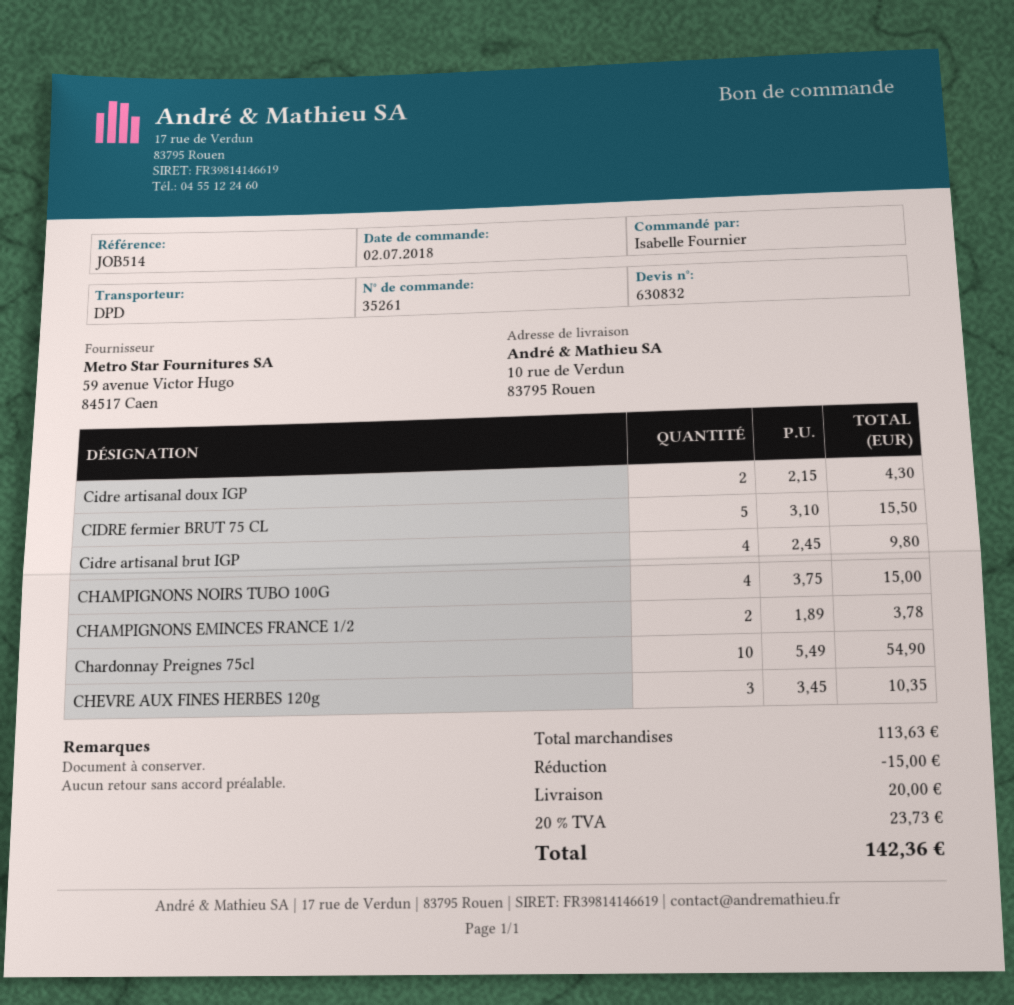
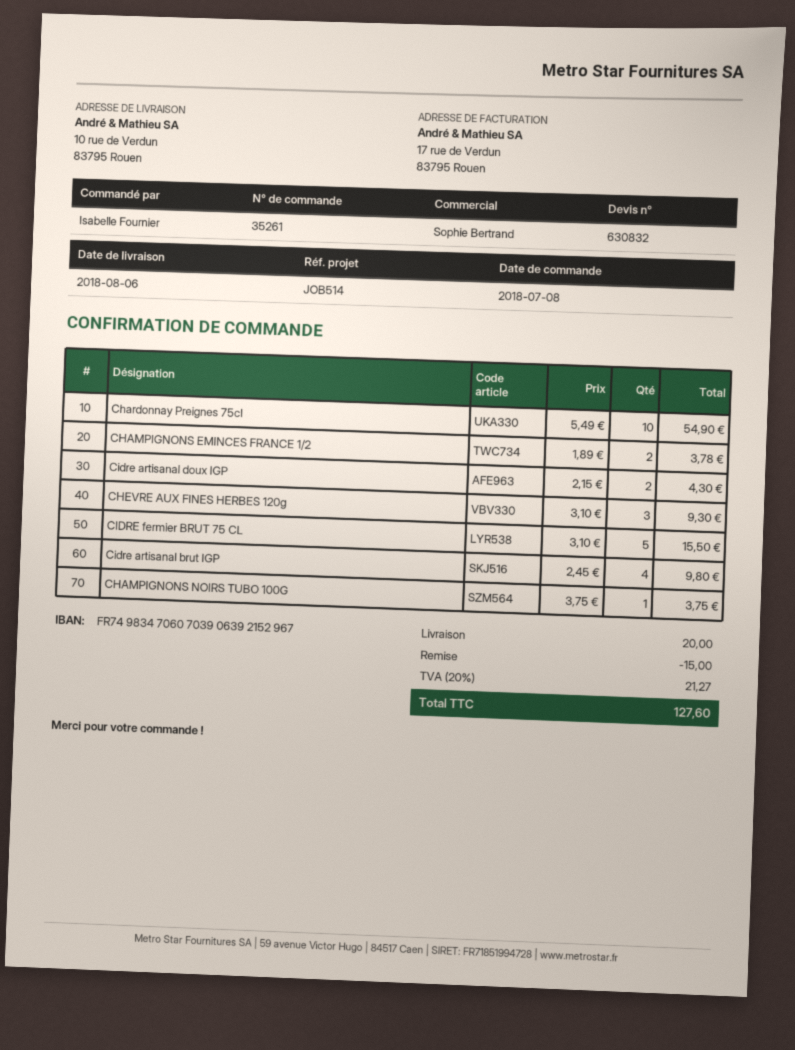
order date: 2018-07-02 -> 2018-07-08
CHAMPIGNONS NOIRS TUBO 100G: 4 x 3.75 = 15.00 -> 1 x 3.75 = 3.75
CHEVRE AUX FINES HERBES 120g: 3 x 3.45 = 10.35 -> 3 x 3.10 = 9.30
tax: 20% = 23.73 -> 20% = 21.27
total: 142.36 -> 127.60

